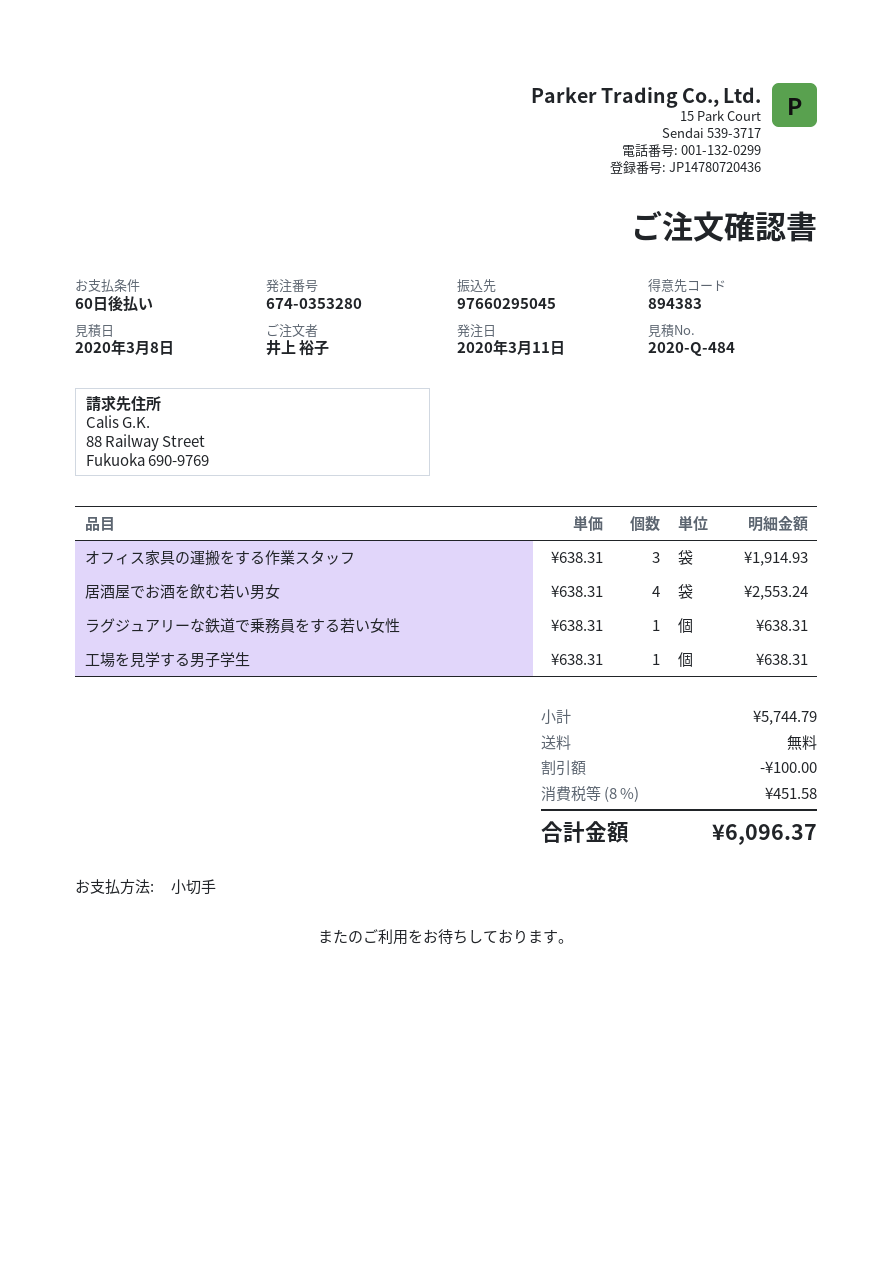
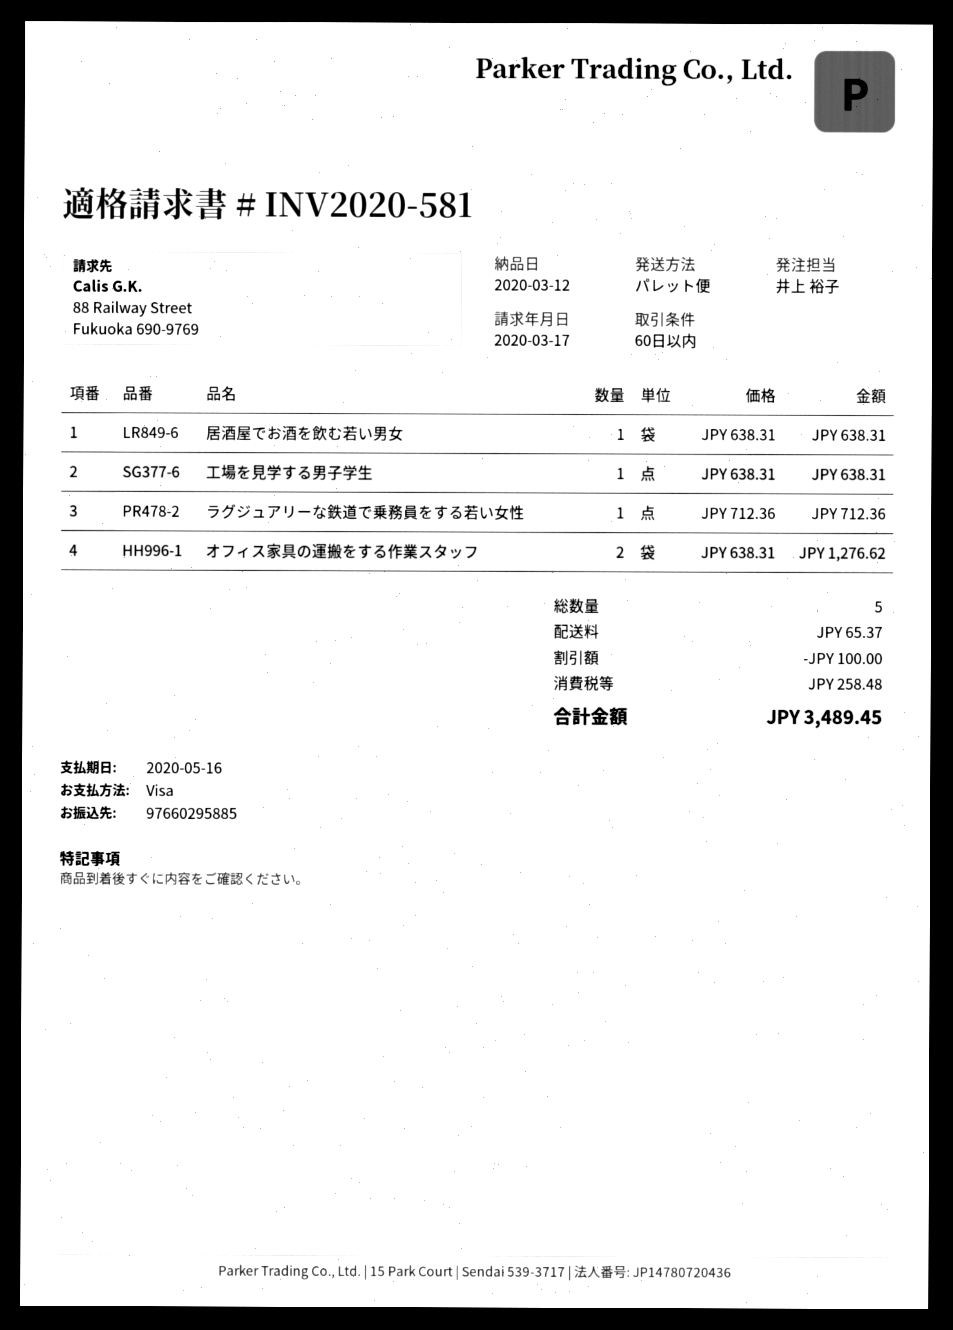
payment method: cheque -> Visa
bank account: 97660295045 -> 97660295885
オフィス家具の運搬をする作業スタッフ: 3 x 638.31 = 1914.93 -> 2 x 638.31 = 1276.62
居酒屋でお酒を飲む若い男女: 4 x 638.31 = 2553.24 -> 1 x 638.31 = 638.31
ラグジュアリーな鉄道で乗務員をする若い女性: 1 x 638.31 = 638.31 -> 1 x 712.36 = 712.36
shipping: 0.00 -> 65.37
tax: 451.58 -> 258.48
total: 6096.37 -> 3489.45

